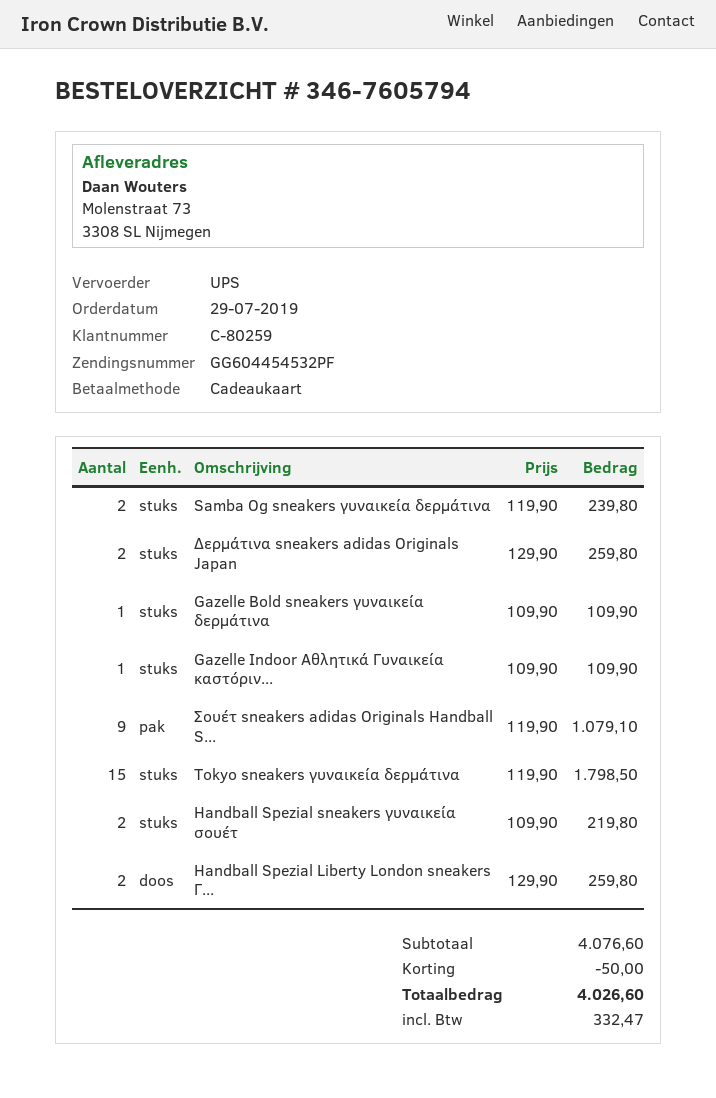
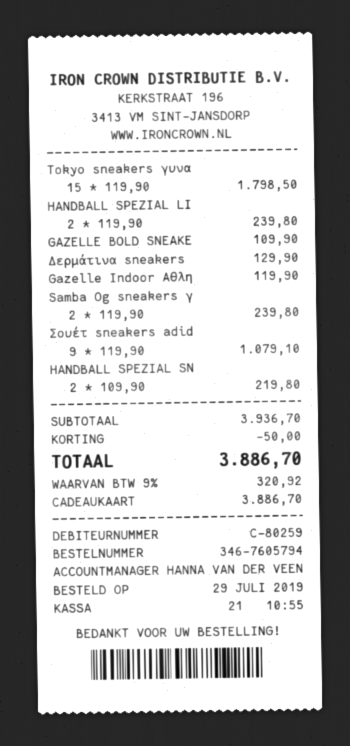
Δερμάτινα sneakers adidas Originals Japan: 2 x 129.90 = 259.80 -> 1 x 129.90 = 129.90
Gazelle Indoor Αθλητικά Γυναικεία καστόριν...: 1 x 109.90 = 109.90 -> 1 x 119.90 = 119.90
Handball Spezial Liberty London sneakers Γ...: 2 x 129.90 = 259.80 -> 2 x 119.90 = 239.80
subtotal: 4076.60 -> 3936.70
tax: 332.47 -> 320.92
total: 4026.60 -> 3886.70

